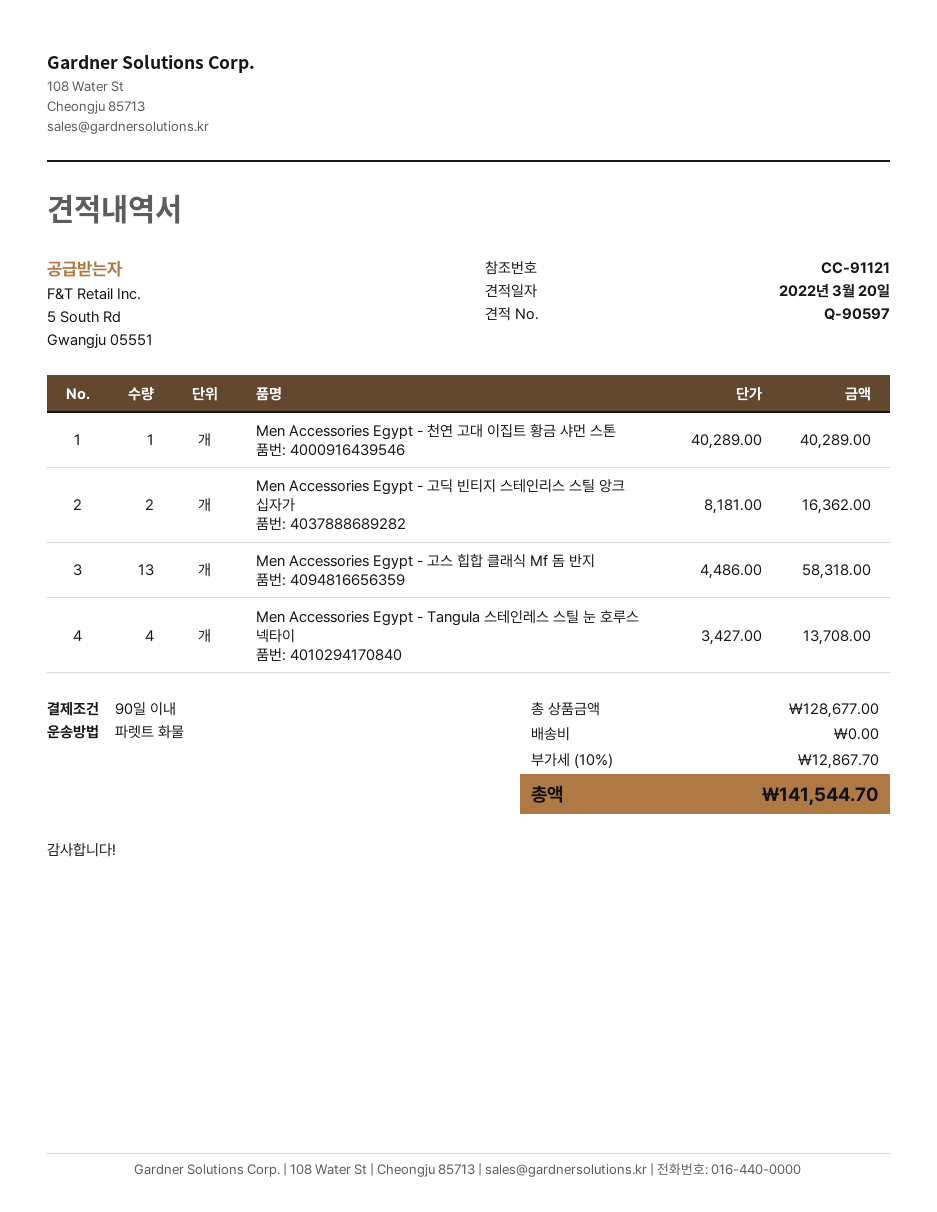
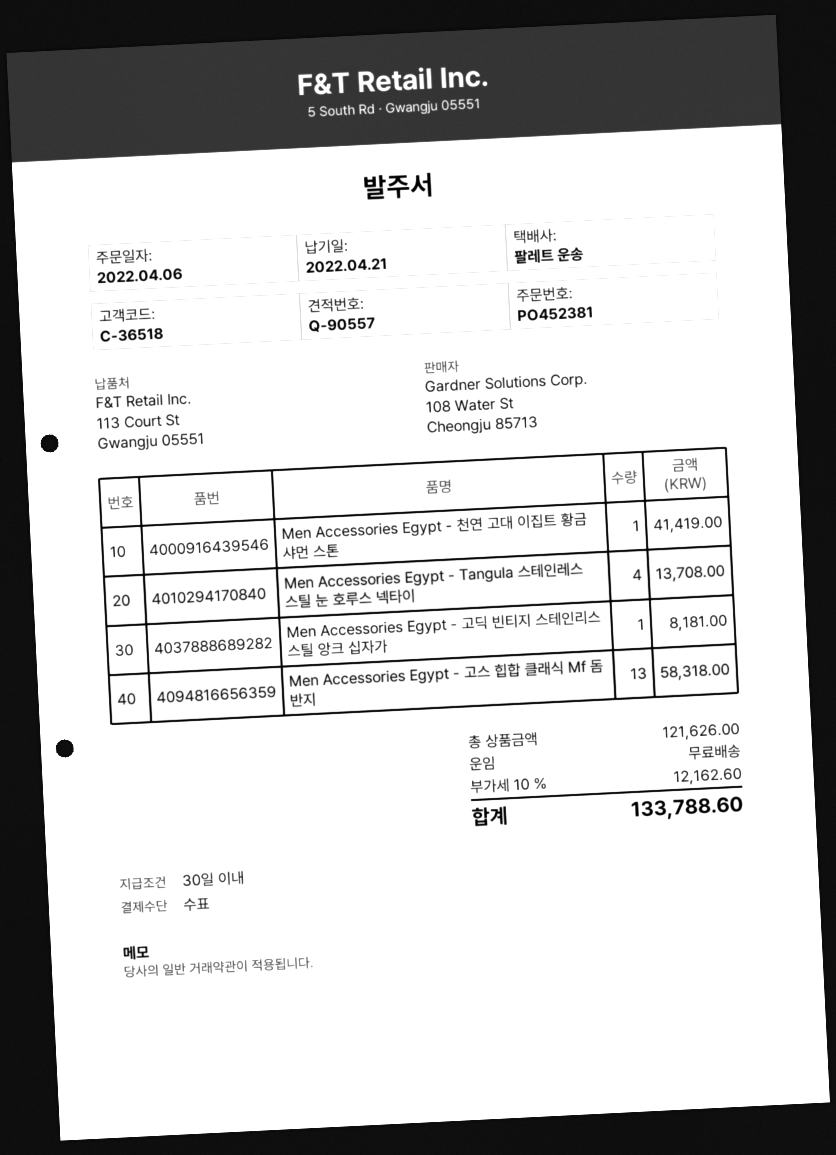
quote number: Q-90597 -> Q-90557
payment terms: 90 days -> 30 days
Men Accessories Egypt - 천연 고대 이집트 황금 샤먼 스톤: 1 for 40289.00 -> 1 for 41419.00
Men Accessories Egypt - 고딕 빈티지 스테인리스 스틸 앙크 십자가: 2 for 16362.00 -> 1 for 8181.00
subtotal: 128677.00 -> 121626.00
tax: 10% = 12867.70 -> 10% = 12162.60
total: 141544.70 -> 133788.60

